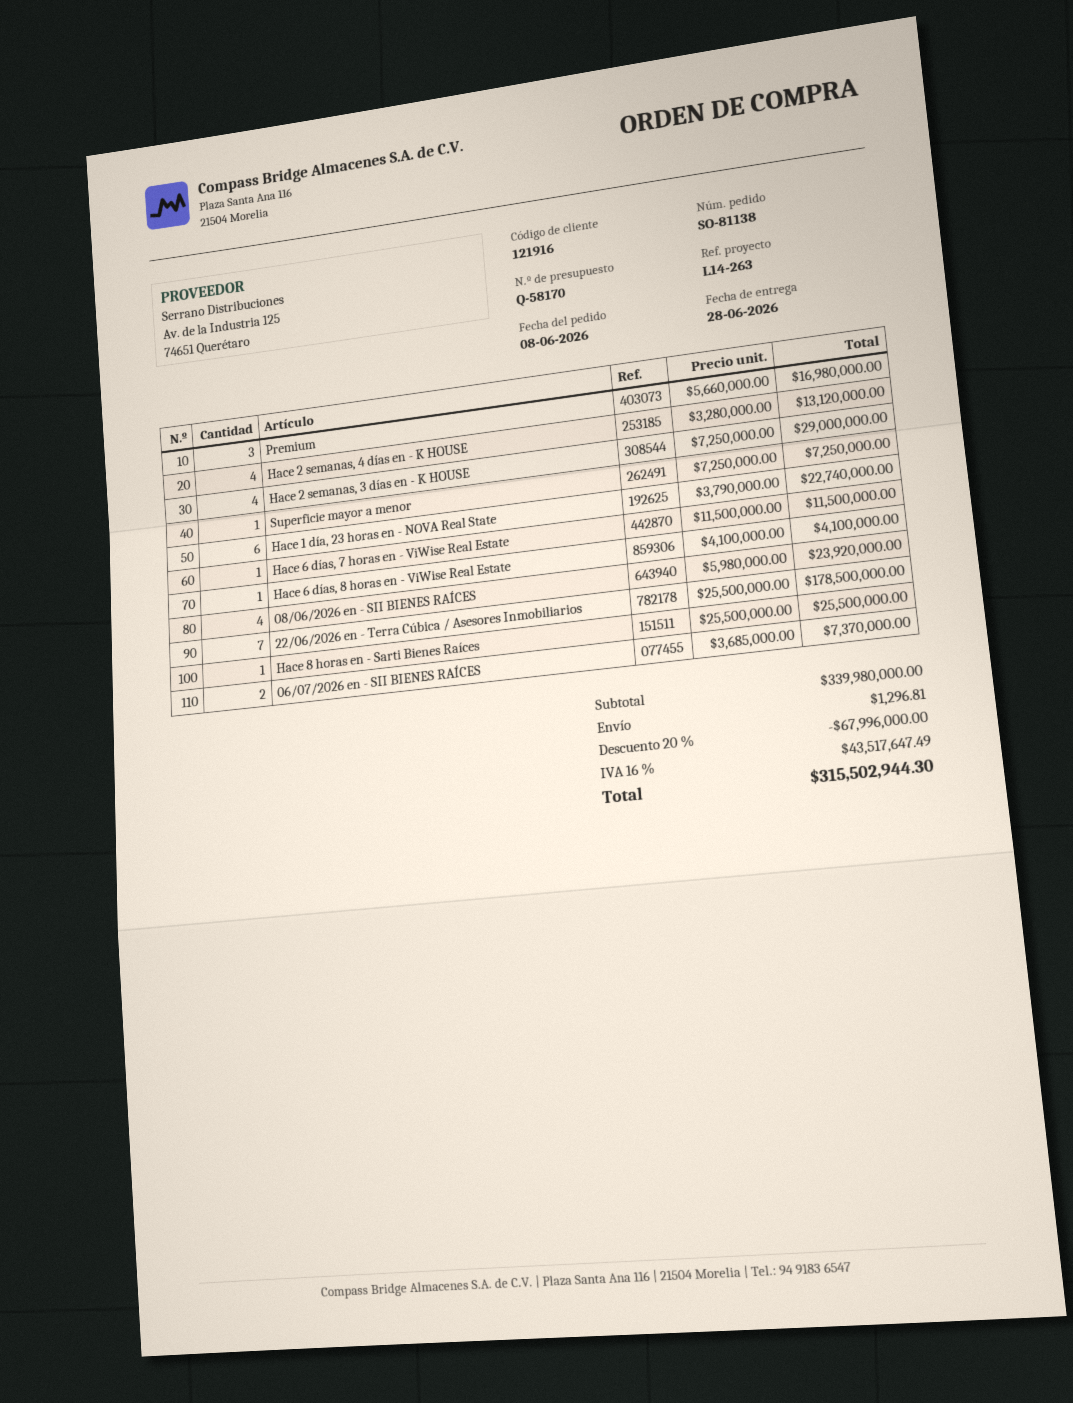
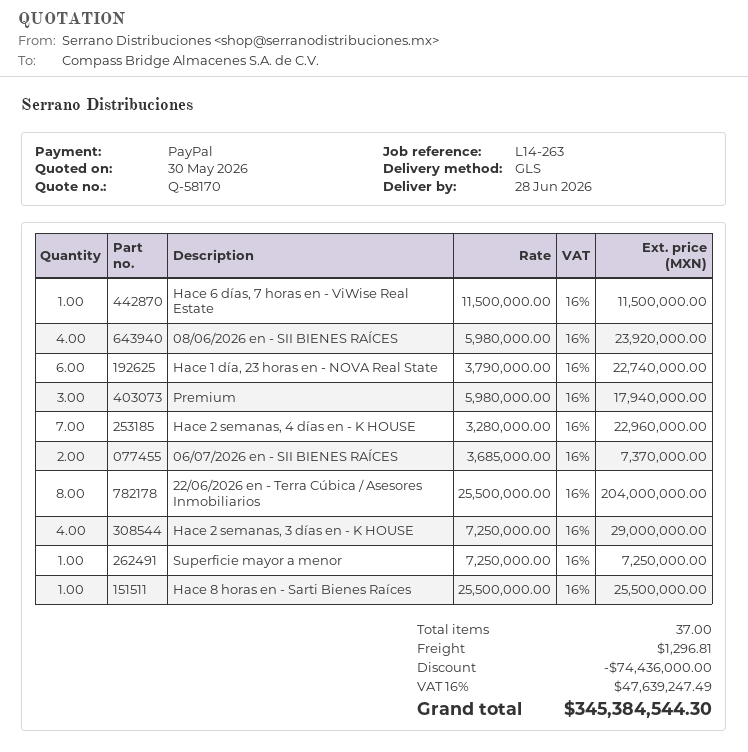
Premium: 3 x 5660000.00 = 16980000.00 -> 3 x 5980000.00 = 17940000.00
Hace 2 semanas, 4 días en - K HOUSE: 4 x 3280000.00 = 13120000.00 -> 7 x 3280000.00 = 22960000.00
Hace 6 días, 8 horas en - ViWise Real Estate: 1 x 4100000.00 = 4100000.00 -> none
22/06/2026 en - Terra Cúbica / Asesores Inmobiliarios: 7 x 25500000.00 = 178500000.00 -> 8 x 25500000.00 = 204000000.00
discount: 67996000.00 -> 74436000.00
tax: 16% = 43517647.49 -> 16% = 47639247.49
total: 315502944.30 -> 345384544.30

